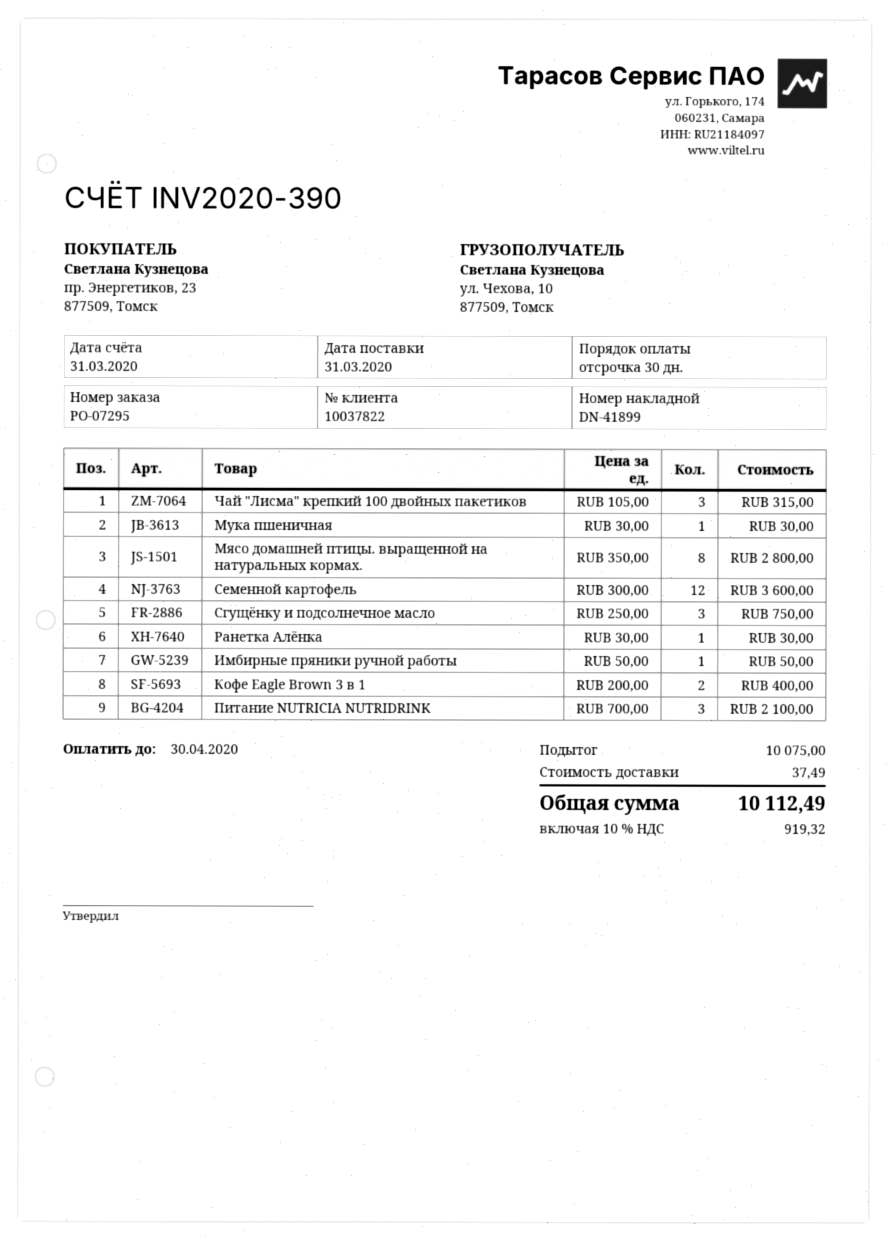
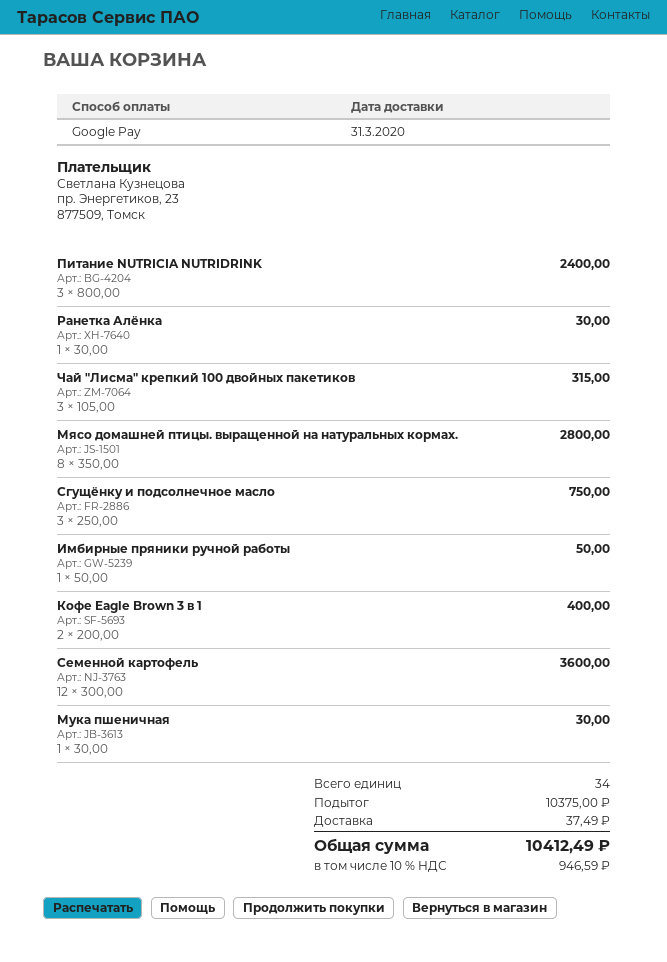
Питание NUTRICIA NUTRIDRINK: 3 x 700.00 = 2100.00 -> 3 x 800.00 = 2400.00
subtotal: 10075.00 -> 10375.00
tax: 10% = 919.32 -> 10% = 946.59
total: 10112.49 -> 10412.49

